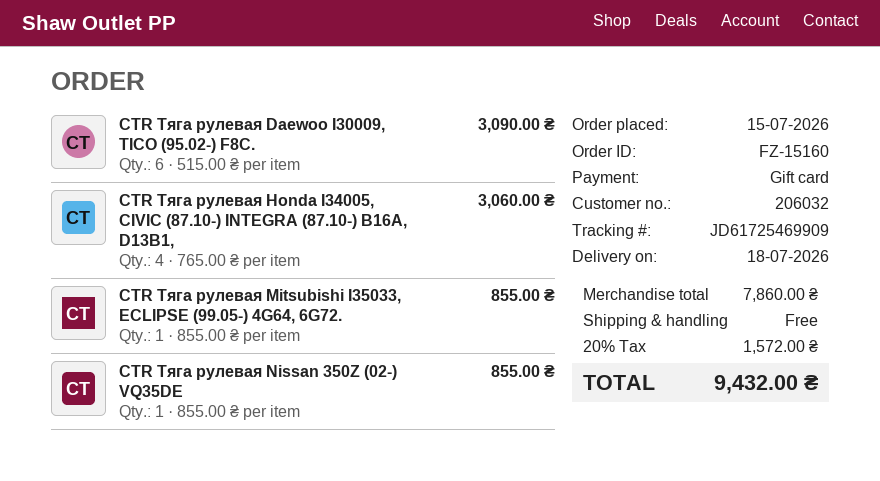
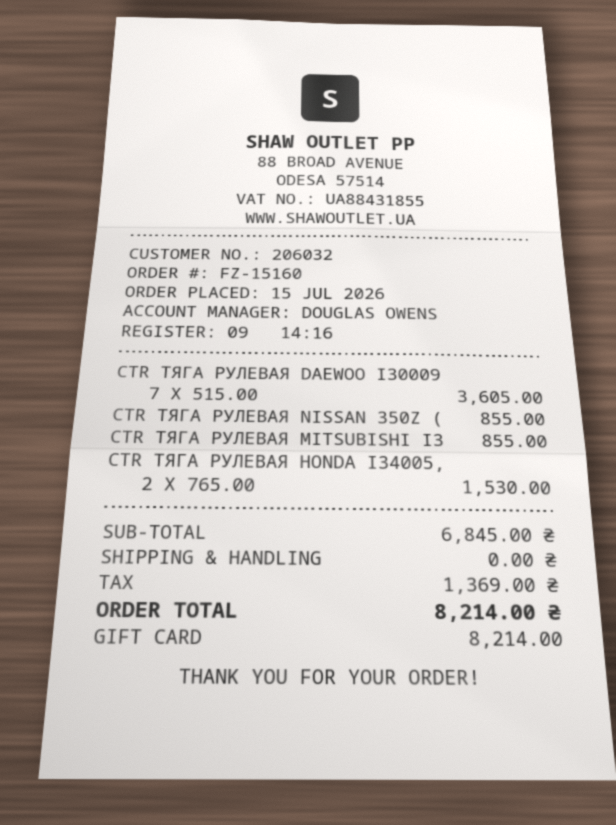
CTR Тяга рулевая Daewoo I30009, TICO (95.02-) F8C.: 6 x 515.00 = 3090.00 -> 7 x 515.00 = 3605.00
CTR Тяга рулевая Honda I34005, CIVIC (87.10-) INTEGRA (87.10-) B16A, D13B1,: 4 x 765.00 = 3060.00 -> 2 x 765.00 = 1530.00
subtotal: 7860.00 -> 6845.00
tax: 1572.00 -> 1369.00
total: 9432.00 -> 8214.00

